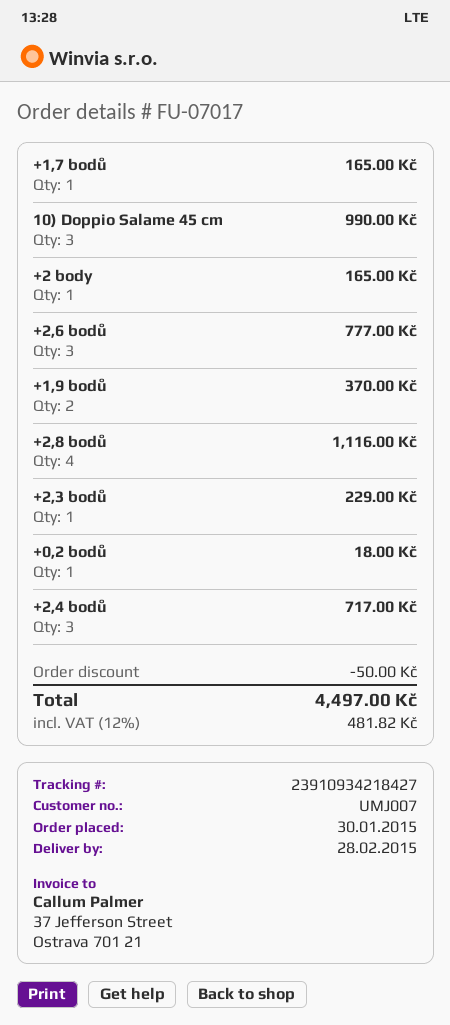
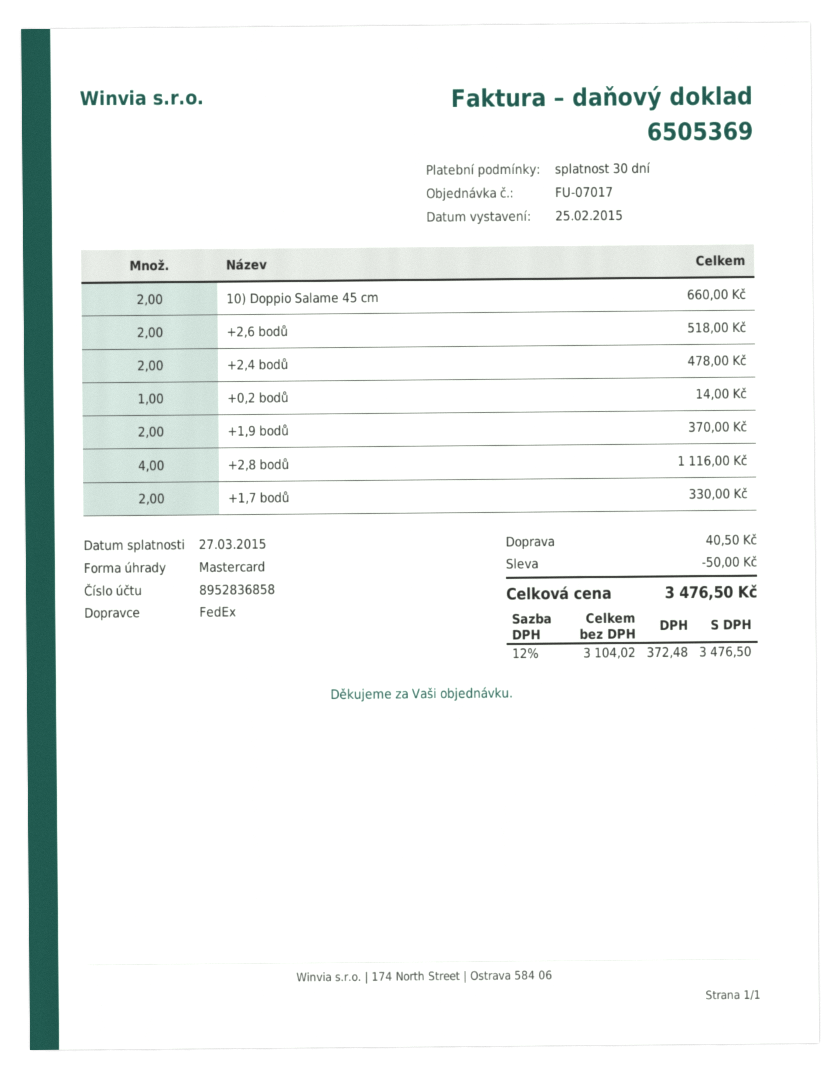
+1,7 bodů: 1 for 165.00 -> 2 for 330.00
10) Doppio Salame 45 cm: 3 for 990.00 -> 2 for 660.00
+2 body: 1 for 165.00 -> none
+2,6 bodů: 3 for 777.00 -> 2 for 518.00
+2,3 bodů: 1 for 229.00 -> none
+0,2 bodů: 1 for 18.00 -> 1 for 14.00
+2,4 bodů: 3 for 717.00 -> 2 for 478.00
shipping: none -> 40.50
tax: 12% = 481.82 -> 12% = 372.48
total: 4497.00 -> 3476.50

